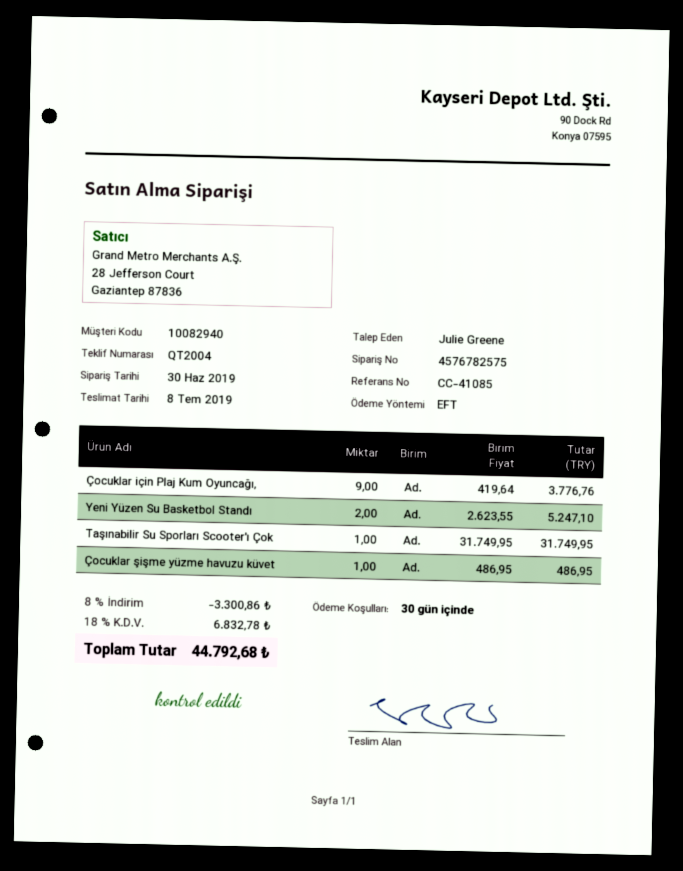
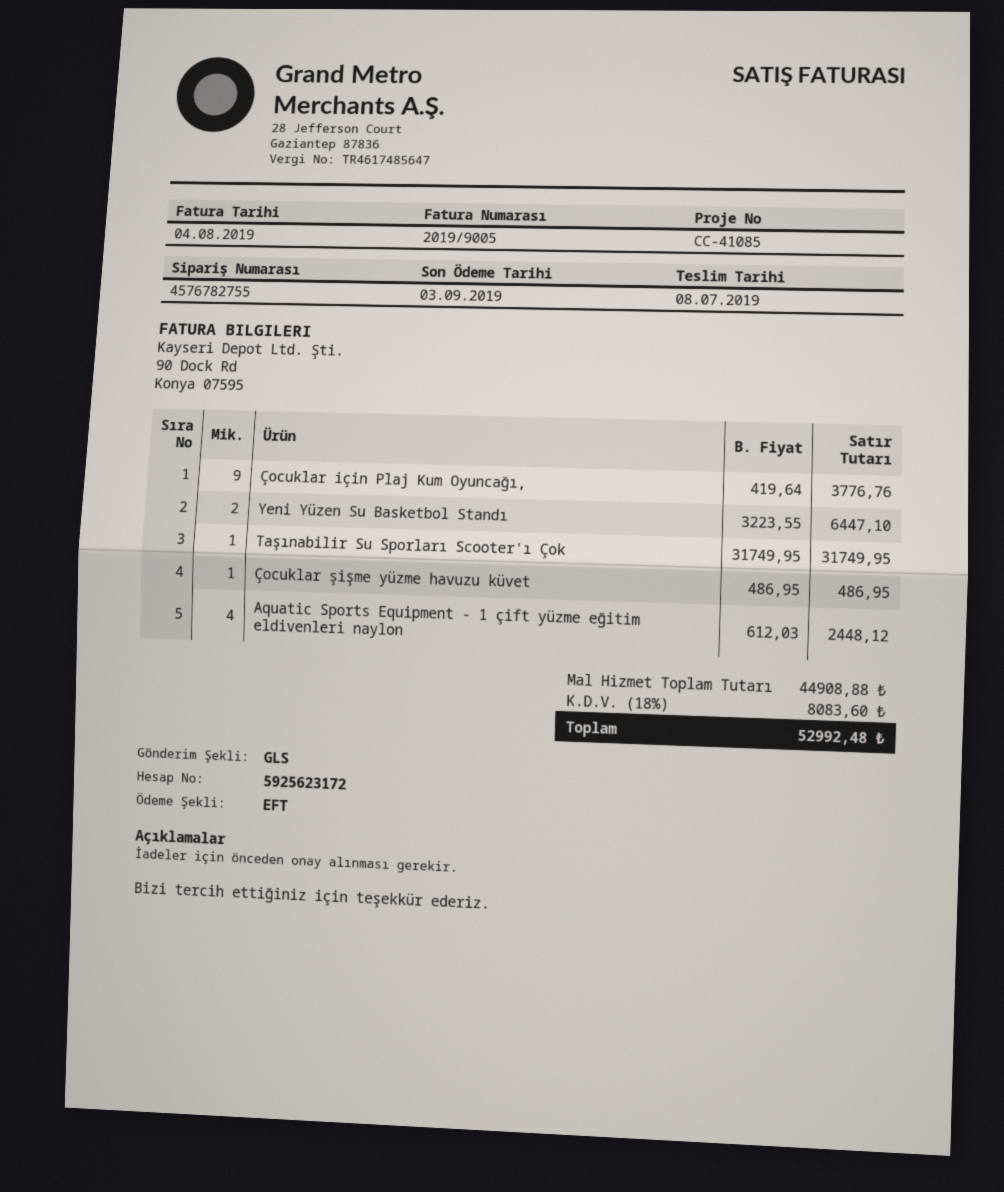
order number: 4576782575 -> 4576782755
Yeni Yüzen Su Basketbol Standı: 2 x 2623.55 = 5247.10 -> 2 x 3223.55 = 6447.10
Aquatic Sports Equipment - 1 çift yüzme eğitim eldivenleri naylon: none -> 4 x 612.03 = 2448.12
discount: 8% = 3300.86 -> none
tax: 18% = 6832.78 -> 18% = 8083.60
total: 44792.68 -> 52992.48

